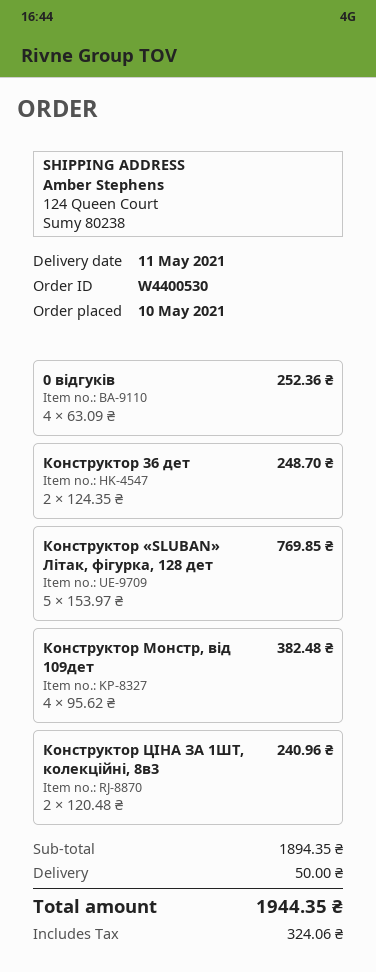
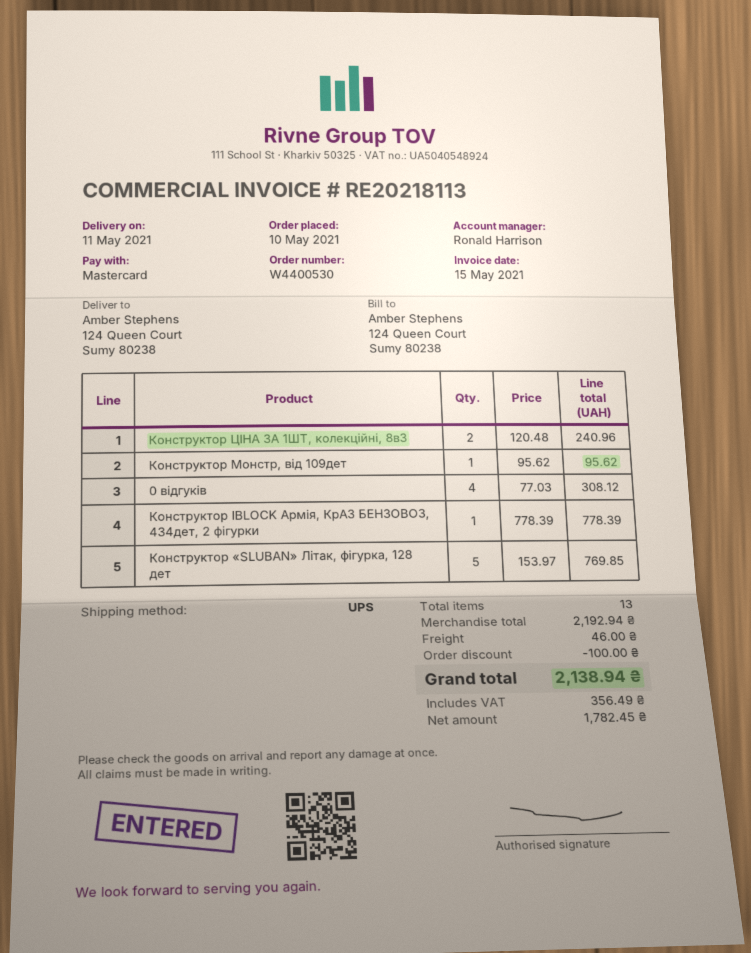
0 відгуків: 4 x 63.09 = 252.36 -> 4 x 77.03 = 308.12
Конструктор 36 дет: 2 x 124.35 = 248.70 -> none
Конструктор Монстр, від 109дет: 4 x 95.62 = 382.48 -> 1 x 95.62 = 95.62
Конструктор IBLOCK Армія, КрАЗ БЕНЗОВОЗ, 434дет, 2 фігурки: none -> 1 x 778.39 = 778.39
subtotal: 1894.35 -> 2192.94
discount: none -> 100.00
shipping: 50.00 -> 46.00
tax: 324.06 -> 356.49
total: 1944.35 -> 2138.94

